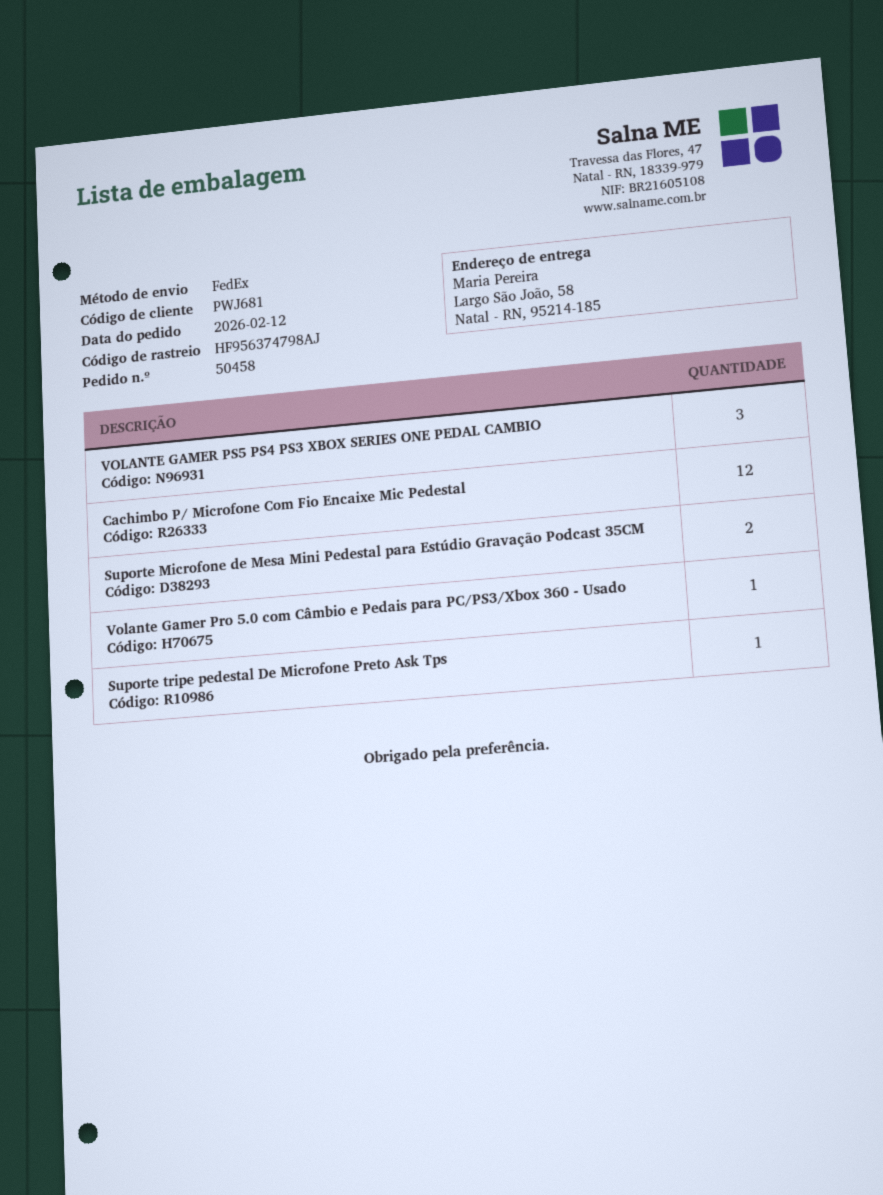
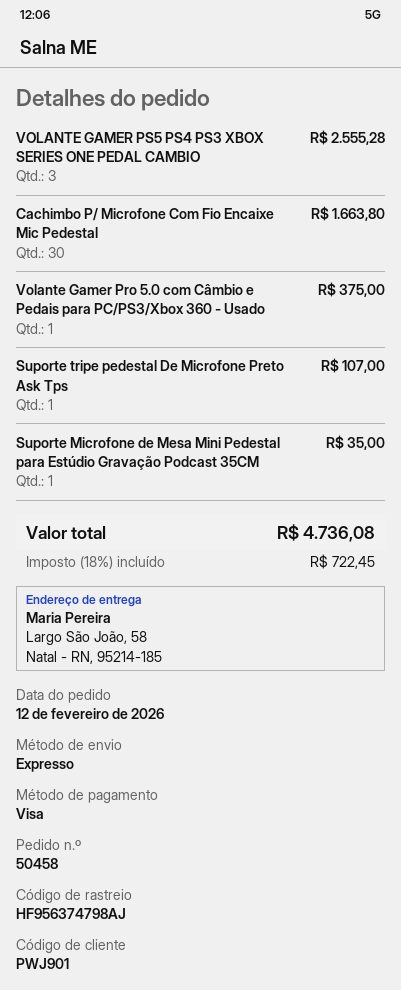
customer number: PWJ681 -> PWJ901
shipping method: FedEx -> express
Cachimbo P/ Microfone Com Fio Encaixe Mic Pedestal: 12 -> 30
Suporte Microfone de Mesa Mini Pedestal para Estúdio Gravação Podcast 35CM: 2 -> 1

